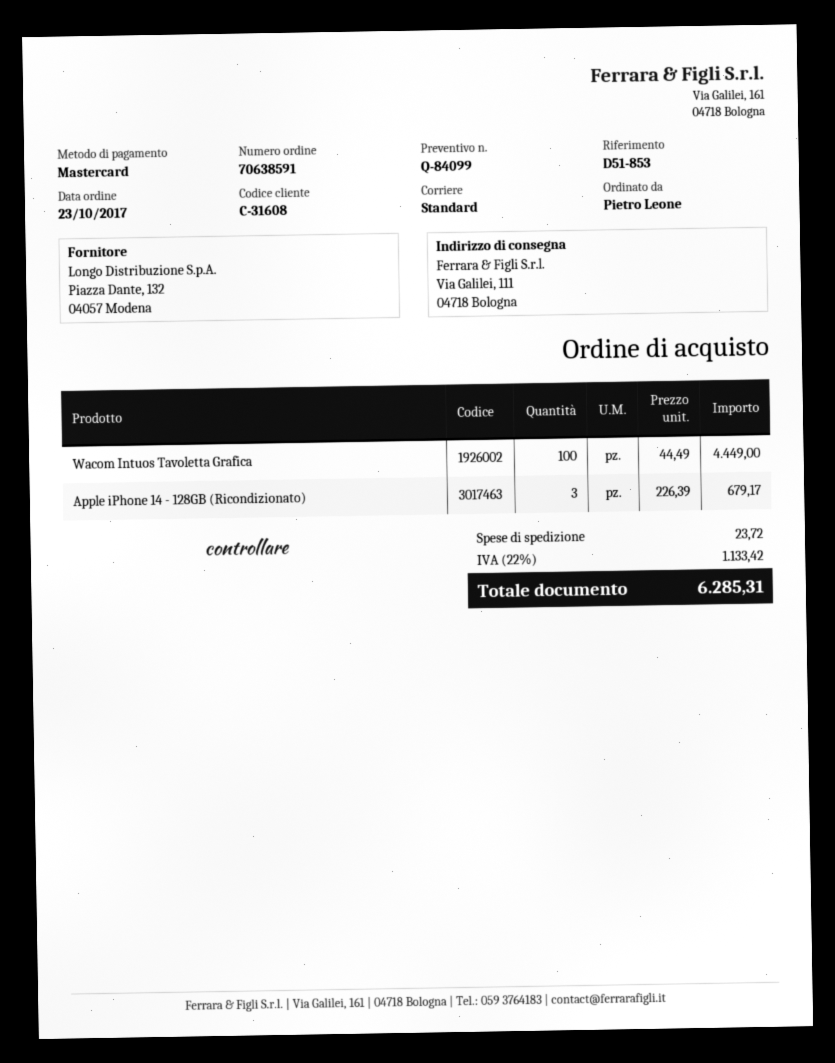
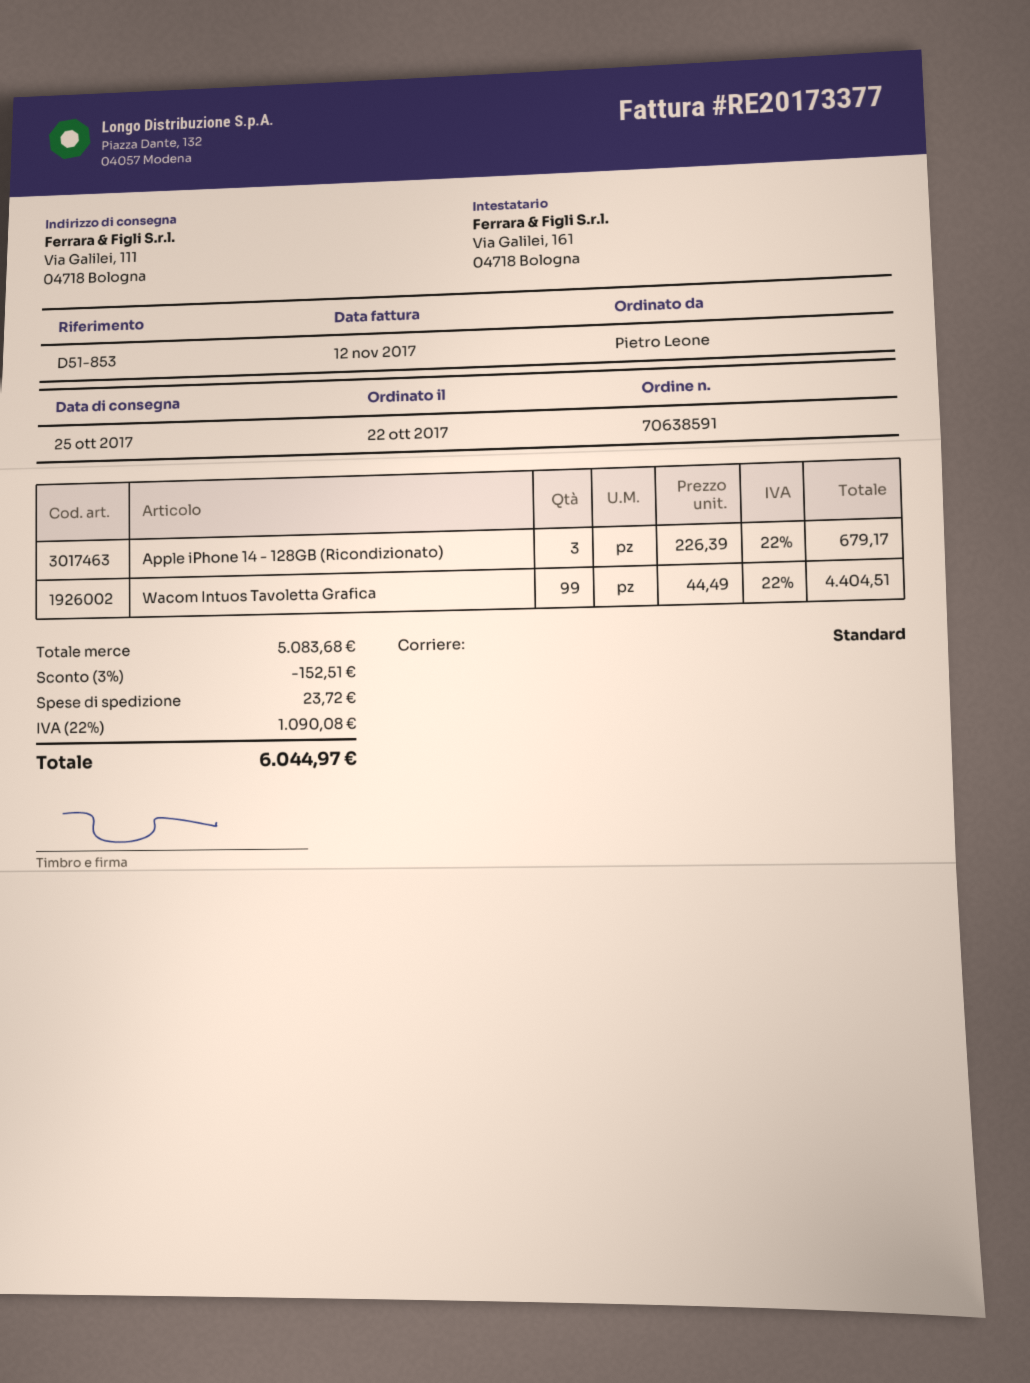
order date: 2017-10-23 -> 2017-10-22
Wacom Intuos Tavoletta Grafica: 100 x 44.49 = 4449.00 -> 99 x 44.49 = 4404.51
discount: none -> 3% = 152.51
tax: 22% = 1133.42 -> 22% = 1090.08
total: 6285.31 -> 6044.97

